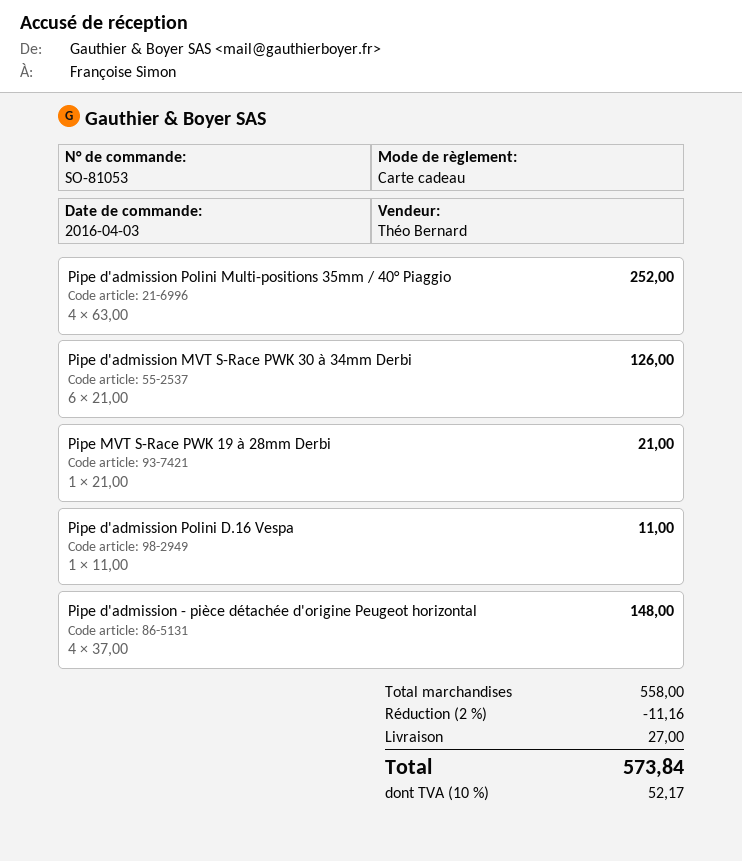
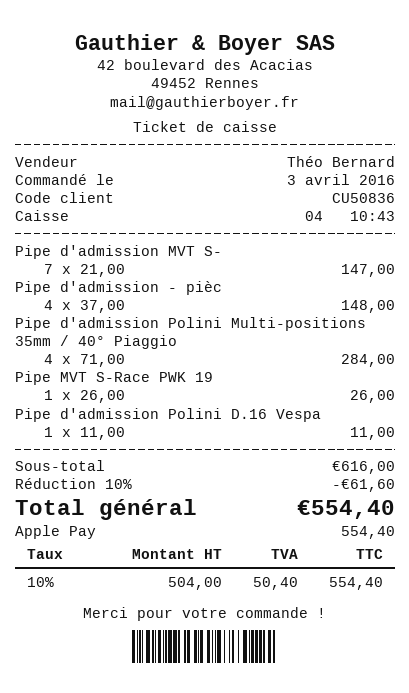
payment method: gift card -> Apple Pay
Pipe d'admission Polini Multi-positions 35mm / 40° Piaggio: 4 x 63.00 = 252.00 -> 4 x 71.00 = 284.00
Pipe d'admission MVT S-Race PWK 30 à 34mm Derbi: 6 x 21.00 = 126.00 -> 7 x 21.00 = 147.00
Pipe MVT S-Race PWK 19 à 28mm Derbi: 1 x 21.00 = 21.00 -> 1 x 26.00 = 26.00
subtotal: 558.00 -> 616.00
discount: 2% = 11.16 -> 10% = 61.60
shipping: 27.00 -> none
tax: 10% = 52.17 -> 10% = 50.40
total: 573.84 -> 554.40

